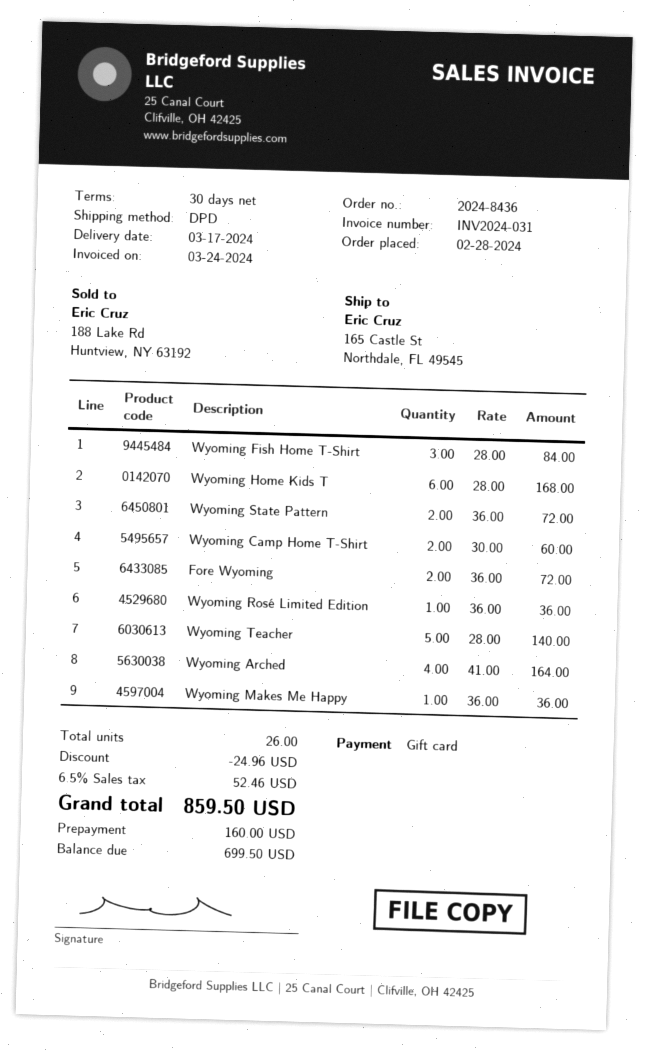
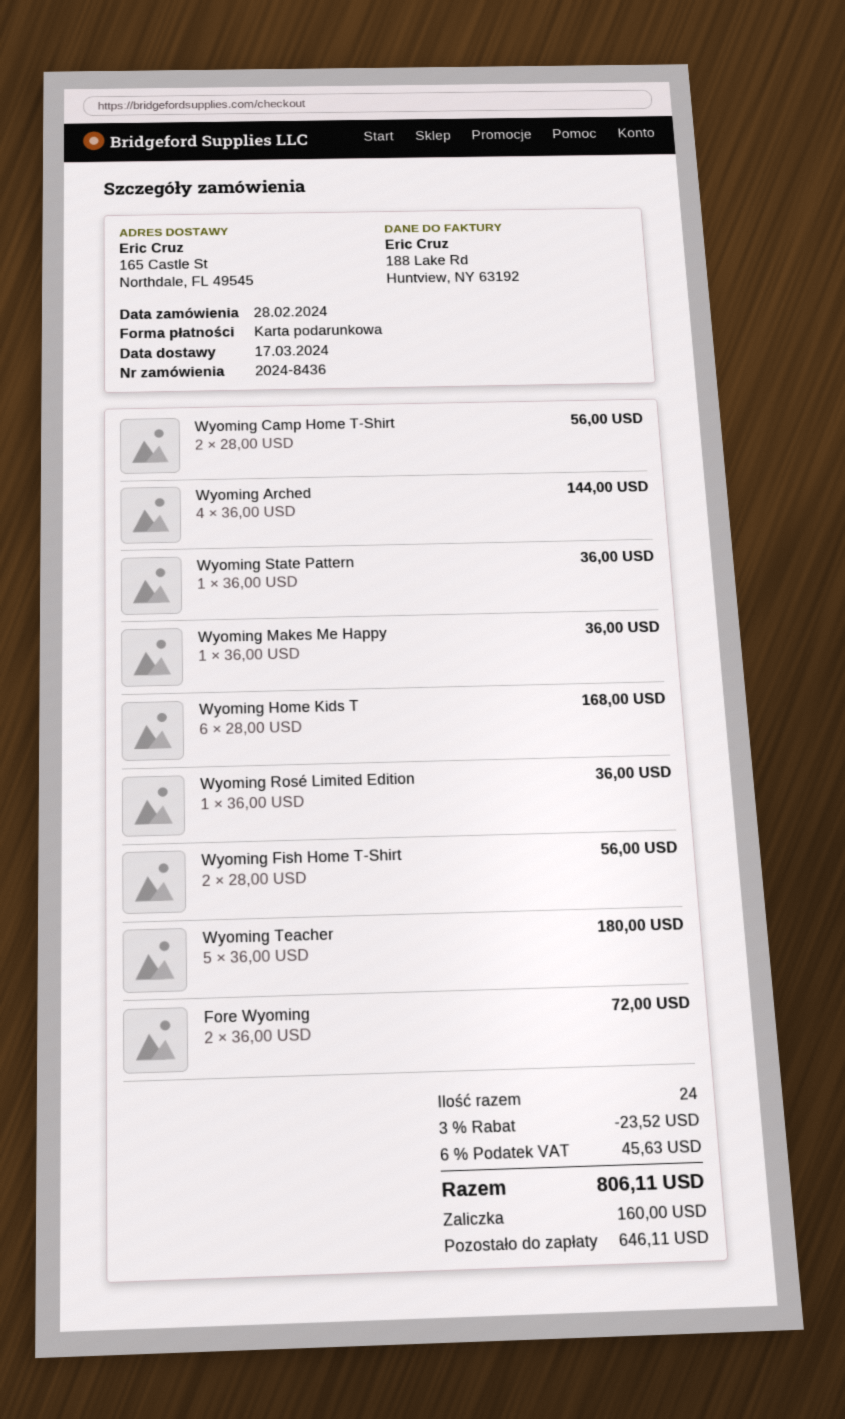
Wyoming Fish Home T-Shirt: 3 x 28.00 = 84.00 -> 2 x 28.00 = 56.00
Wyoming State Pattern: 2 x 36.00 = 72.00 -> 1 x 36.00 = 36.00
Wyoming Camp Home T-Shirt: 2 x 30.00 = 60.00 -> 2 x 28.00 = 56.00
Wyoming Teacher: 5 x 28.00 = 140.00 -> 5 x 36.00 = 180.00
Wyoming Arched: 4 x 41.00 = 164.00 -> 4 x 36.00 = 144.00
total quantity: 26 -> 24
discount: 24.96 -> 23.52
tax: 6.5% = 52.46 -> 6% = 45.63
total: 859.50 -> 806.11
balance: 699.50 -> 646.11

